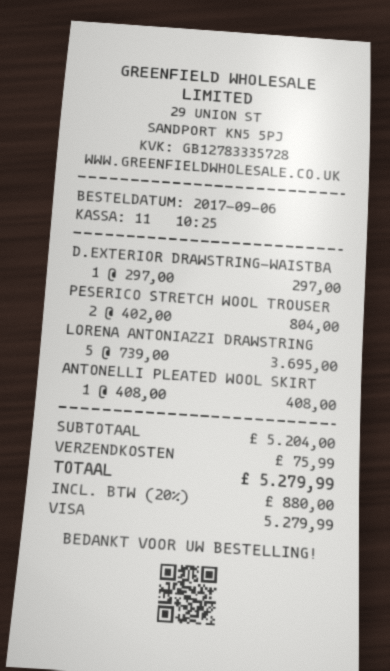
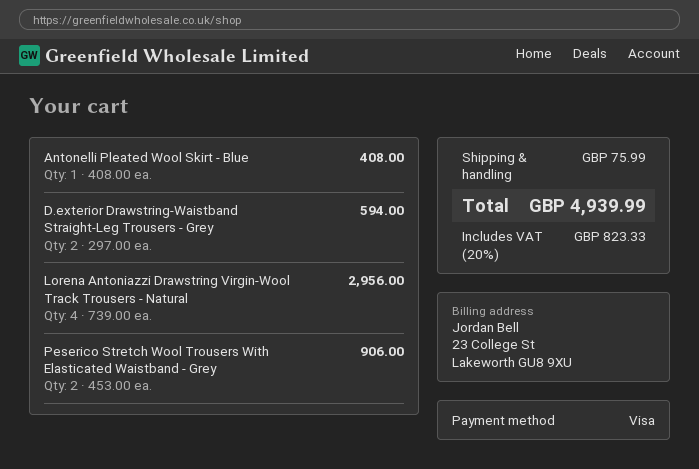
D.EXTERIOR DRAWSTRING-WAISTBA: 1 x 297.00 = 297.00 -> 2 x 297.00 = 594.00
PESERICO STRETCH WOOL TROUSER: 2 x 402.00 = 804.00 -> 2 x 453.00 = 906.00
LORENA ANTONIAZZI DRAWSTRING: 5 x 739.00 = 3695.00 -> 4 x 739.00 = 2956.00
tax: 20% = 880.00 -> 20% = 823.33
total: 5279.99 -> 4939.99

